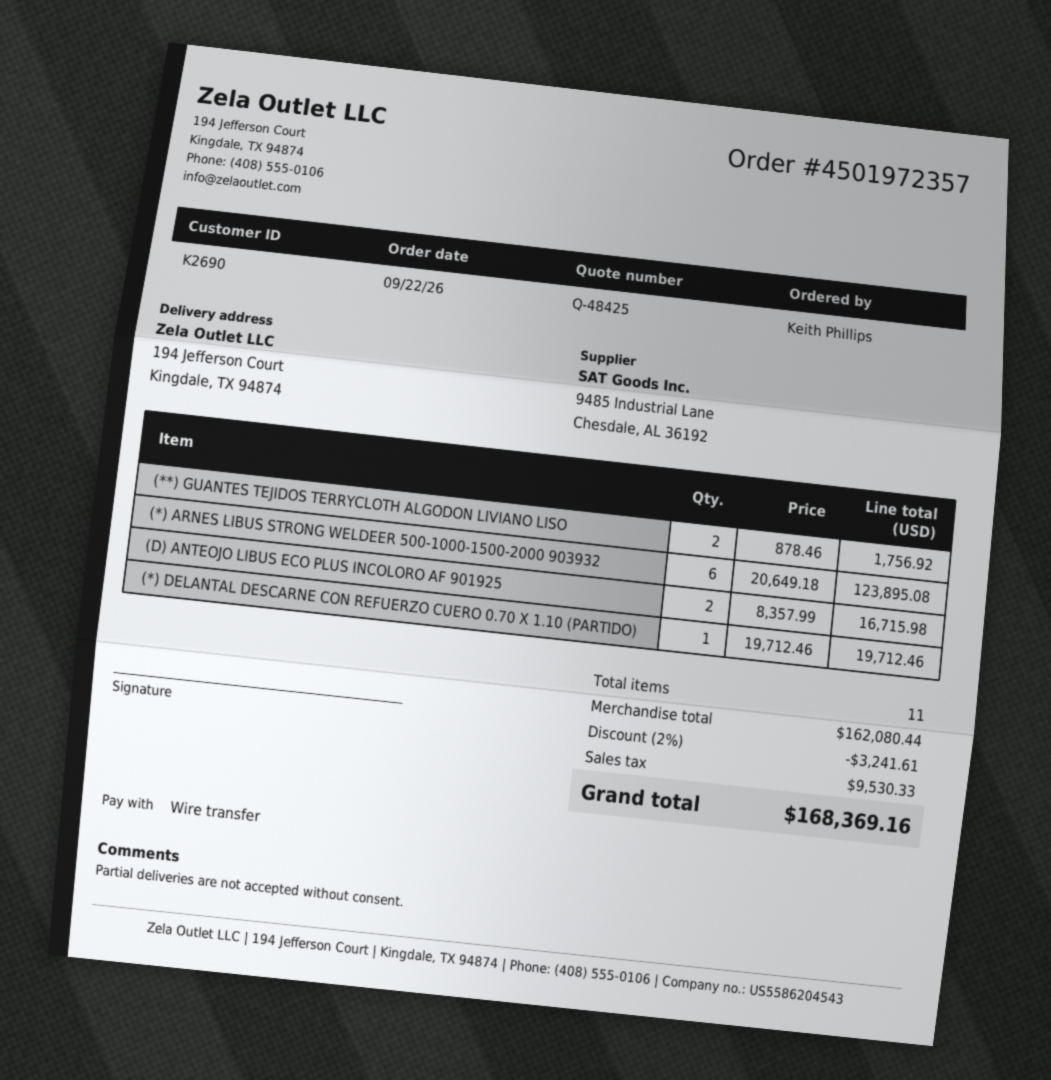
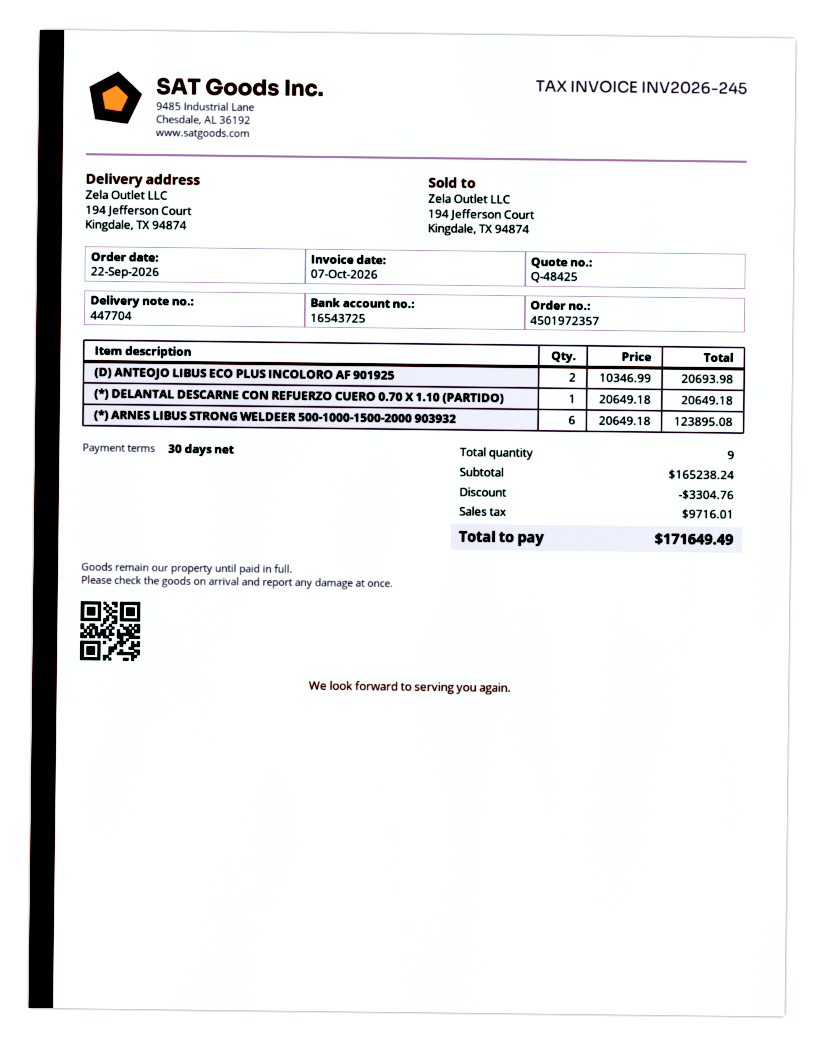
(**) GUANTES TEJIDOS TERRYCLOTH ALGODON LIVIANO LISO: 2 x 878.46 = 1756.92 -> none
(D) ANTEOJO LIBUS ECO PLUS INCOLORO AF 901925: 2 x 8357.99 = 16715.98 -> 2 x 10346.99 = 20693.98
(*) DELANTAL DESCARNE CON REFUERZO CUERO 0.70 X 1.10 (PARTIDO): 1 x 19712.46 = 19712.46 -> 1 x 20649.18 = 20649.18
total quantity: 11 -> 9
subtotal: 162080.44 -> 165238.24
discount: 3241.61 -> 3304.76
tax: 9530.33 -> 9716.01
total: 168369.16 -> 171649.49

